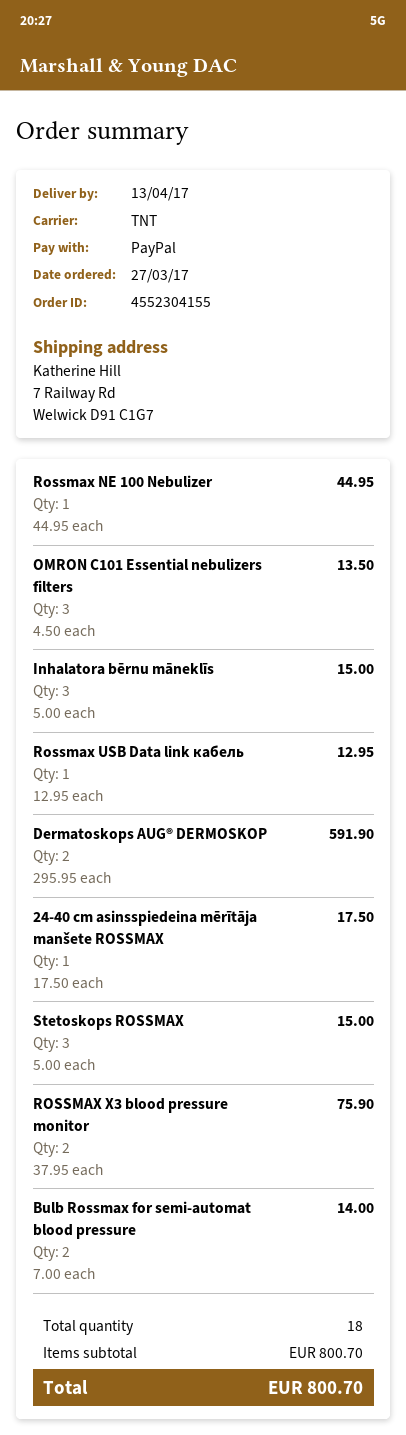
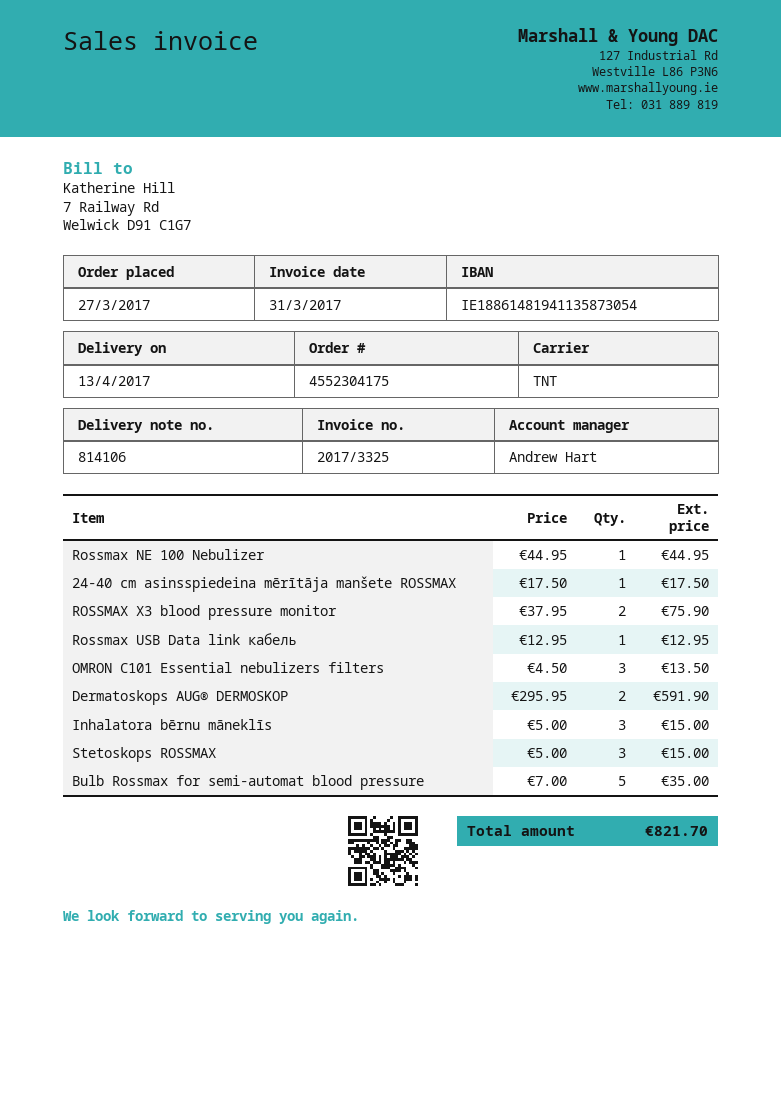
order number: 4552304155 -> 4552304175
Bulb Rossmax for semi-automat blood pressure: 2 x 7.00 = 14.00 -> 5 x 7.00 = 35.00
total: 800.70 -> 821.70

